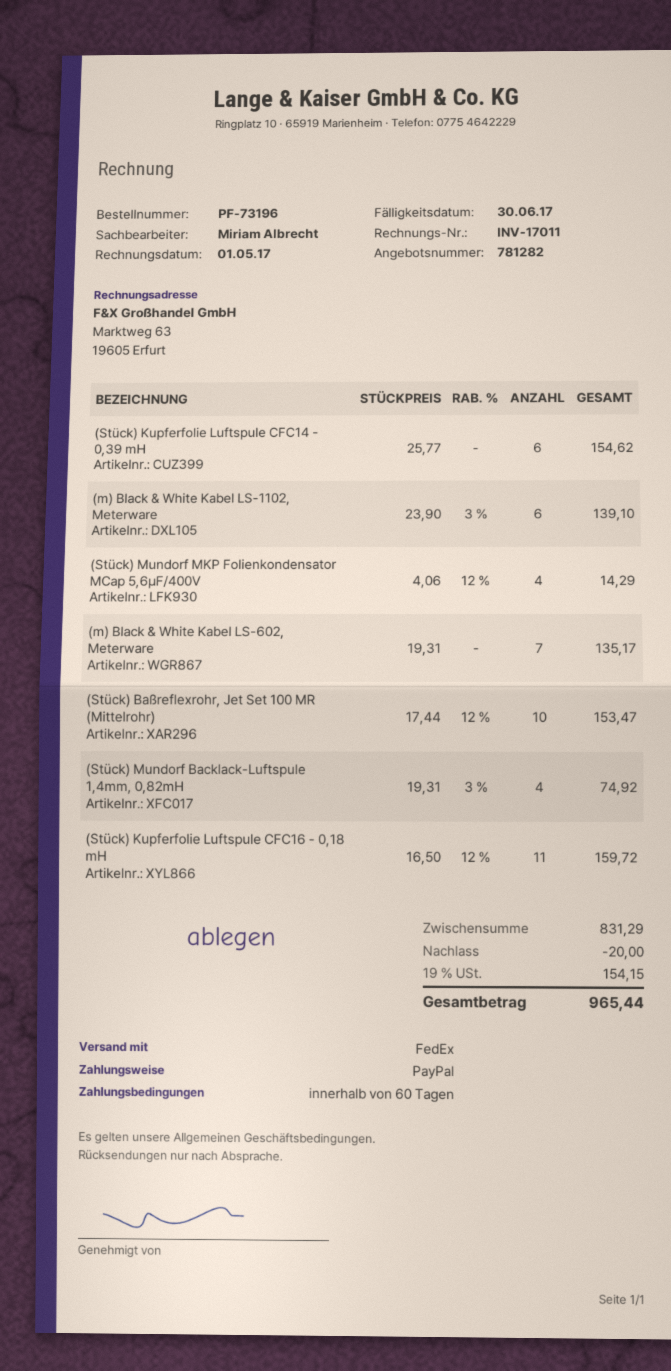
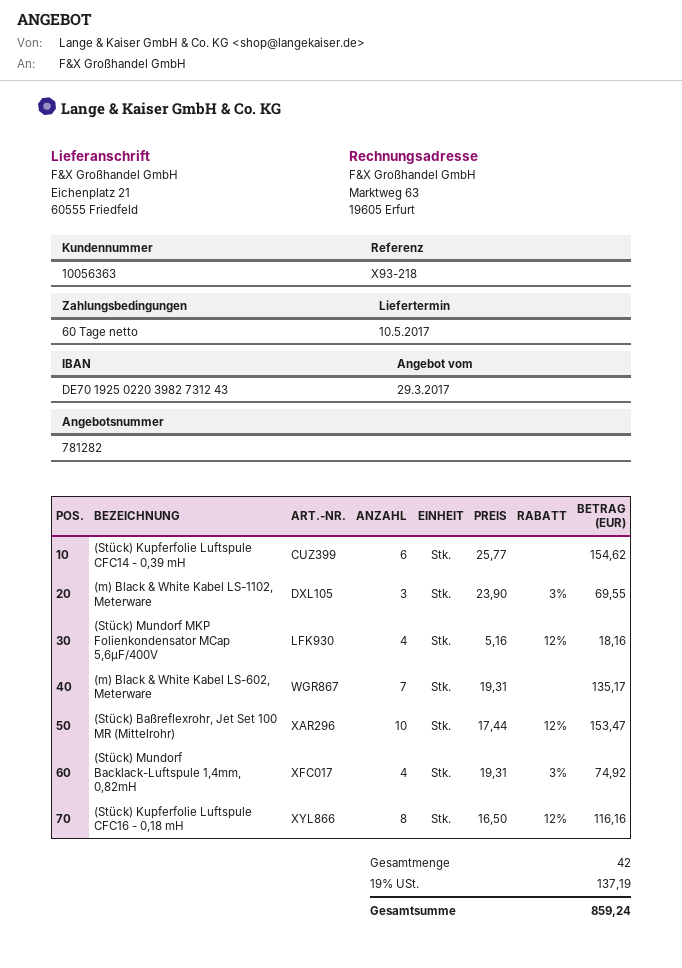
(m) Black & White Kabel LS-1102, Meterware: 6 x 23.90 - 3% = 139.10 -> 3 x 23.90 - 3% = 69.55
(Stück) Mundorf MKP Folienkondensator MCap 5,6µF/400V: 4 x 4.06 - 12% = 14.29 -> 4 x 5.16 - 12% = 18.16
(Stück) Kupferfolie Luftspule CFC16 - 0,18 mH: 11 x 16.50 - 12% = 159.72 -> 8 x 16.50 - 12% = 116.16
discount: 20.00 -> none
tax: 19% = 154.15 -> 19% = 137.19
total: 965.44 -> 859.24

